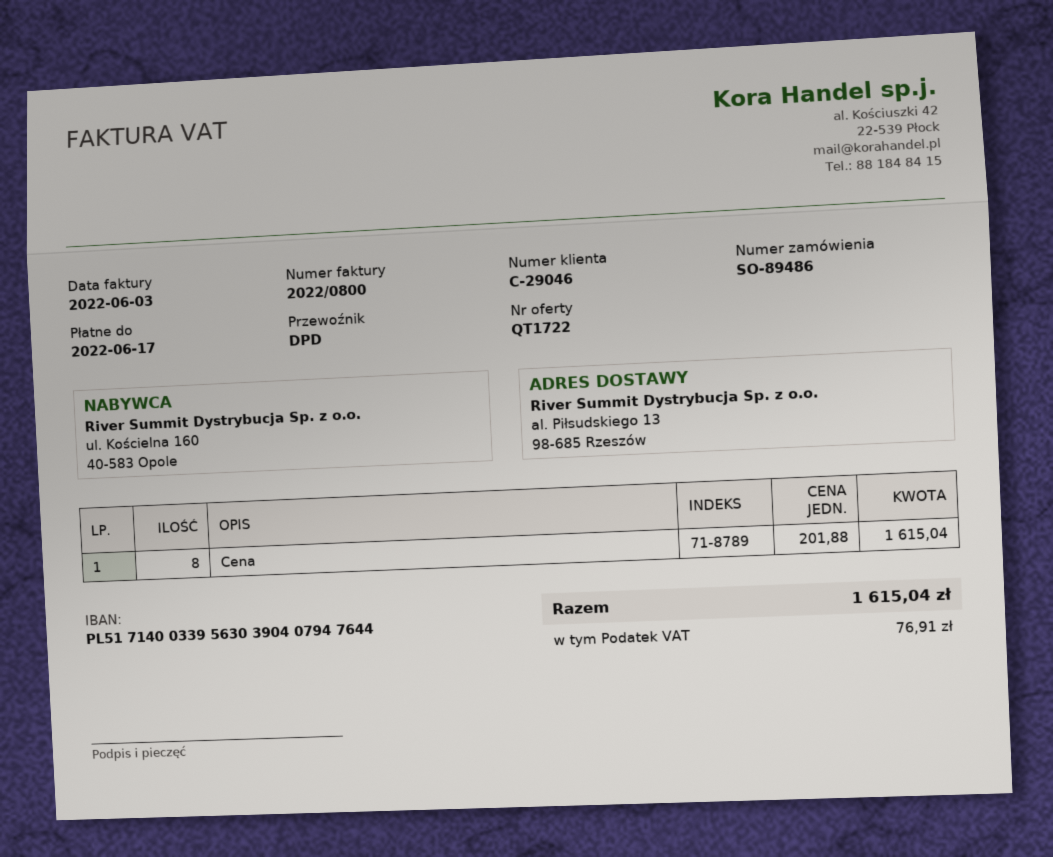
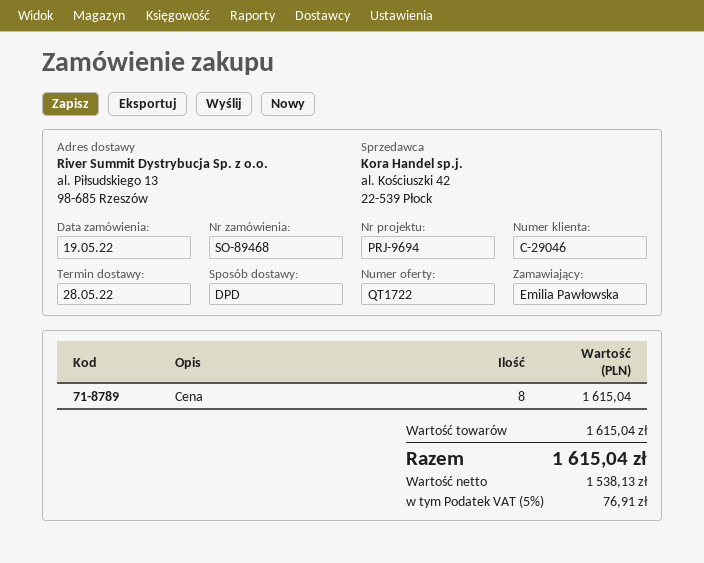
order number: SO-89486 -> SO-89468

